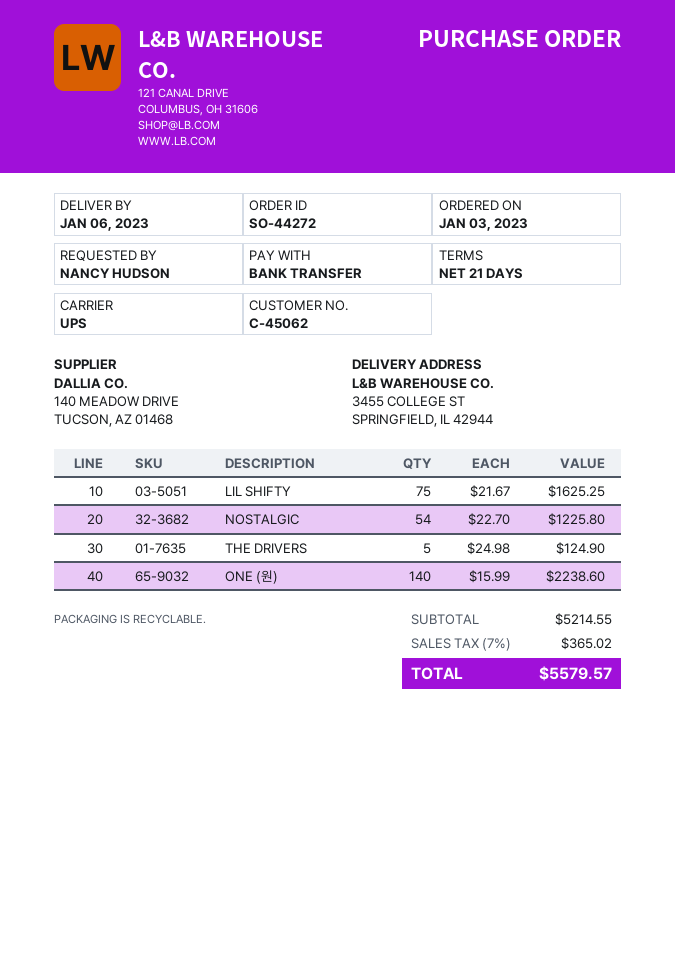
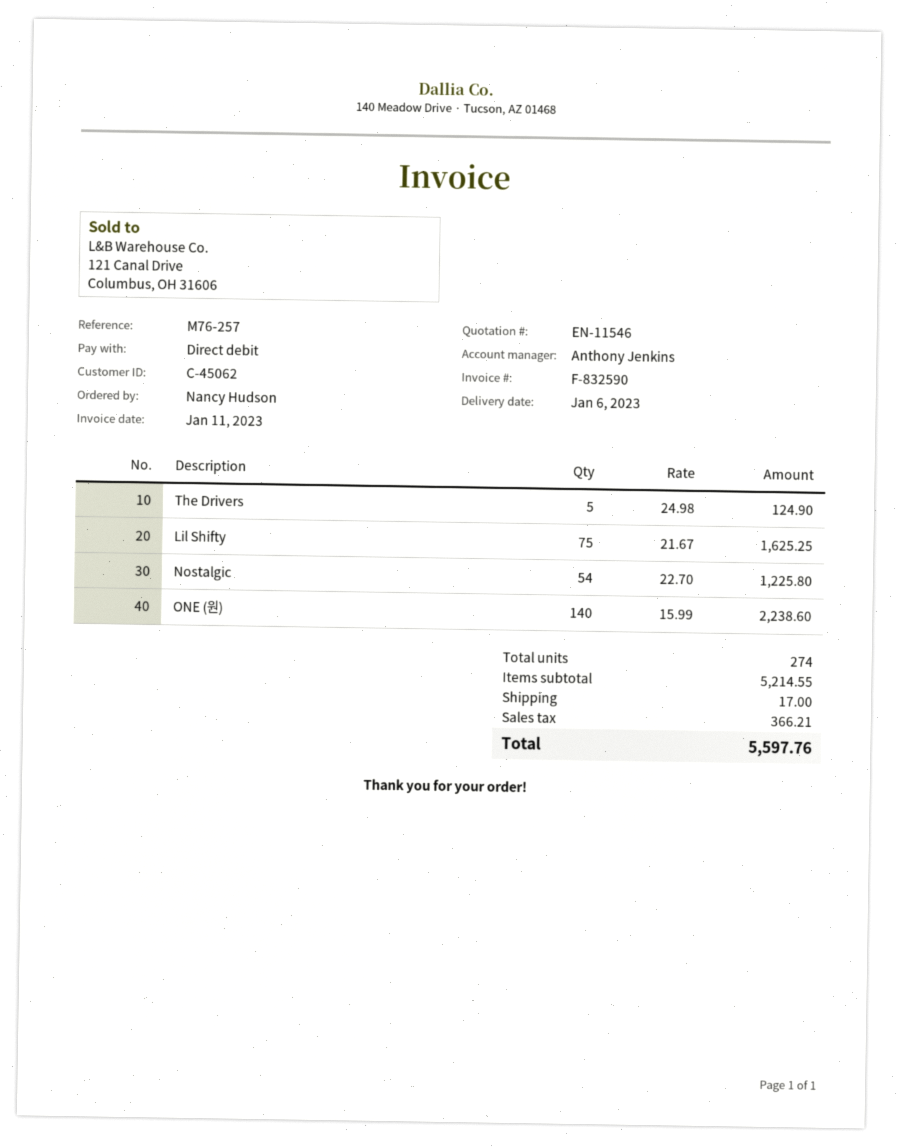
payment method: bank transfer -> direct debit
shipping: none -> 17.00
tax: 365.02 -> 366.21
total: 5579.57 -> 5597.76

